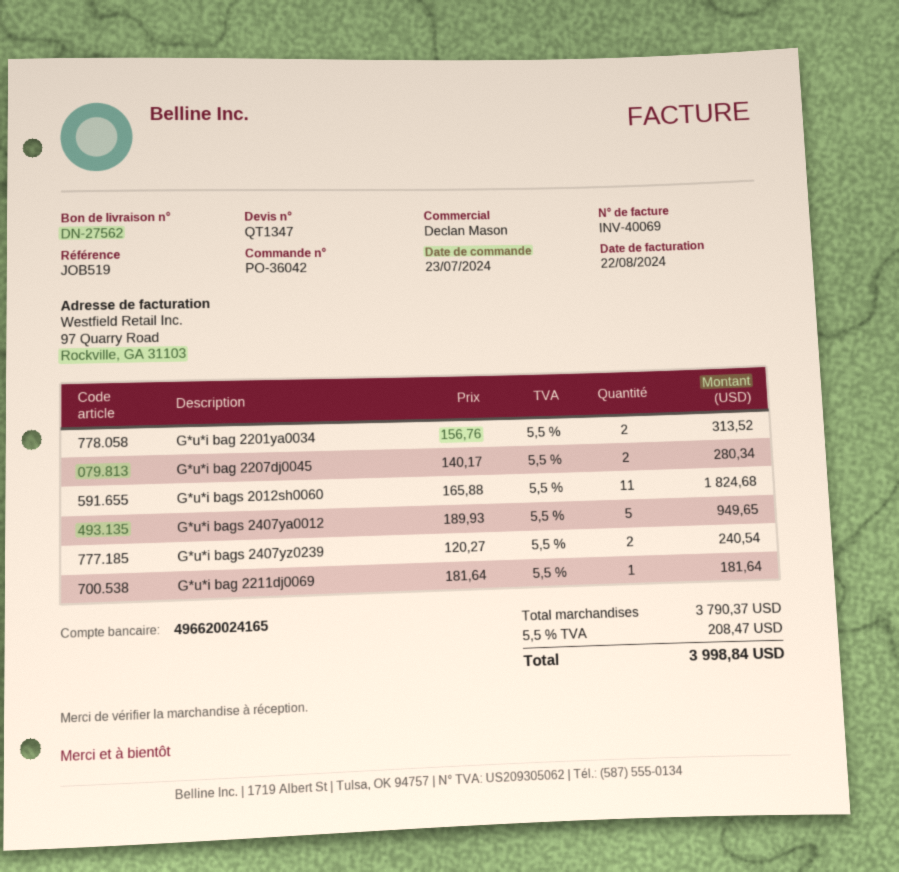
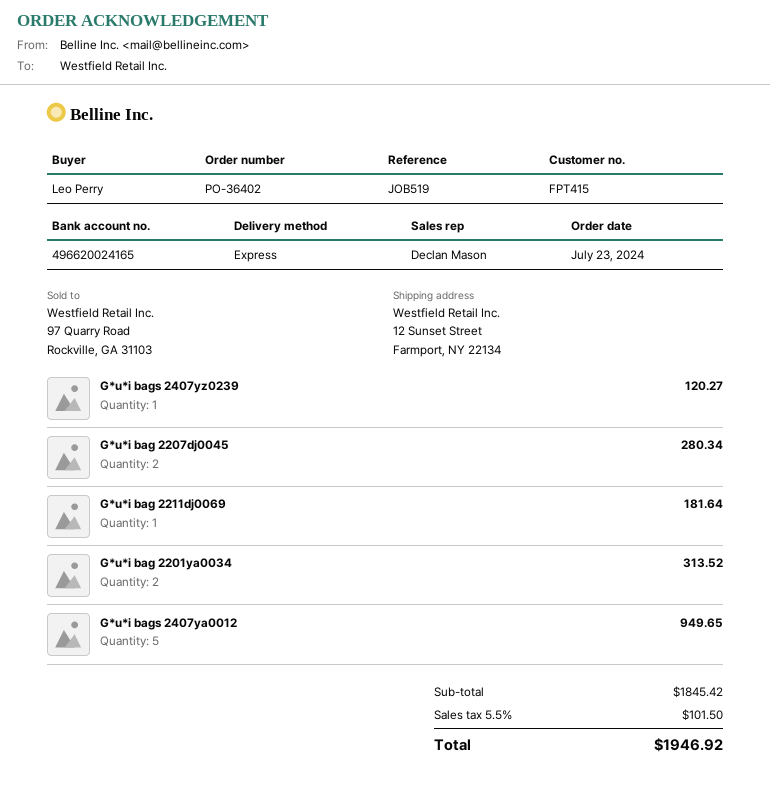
order number: PO-36042 -> PO-36402
G*u*i bags 2012sh0060: 11 for 1824.68 -> none
G*u*i bags 2407yz0239: 2 for 240.54 -> 1 for 120.27
subtotal: 3790.37 -> 1845.42
tax: 5.5% = 208.47 -> 5.5% = 101.50
total: 3998.84 -> 1946.92

